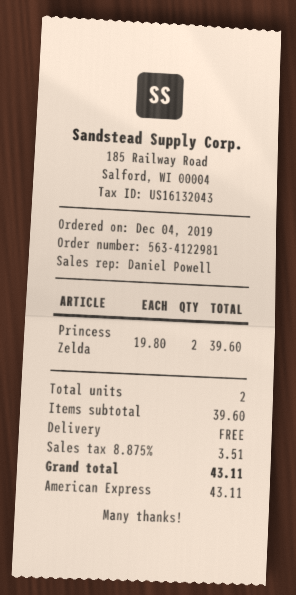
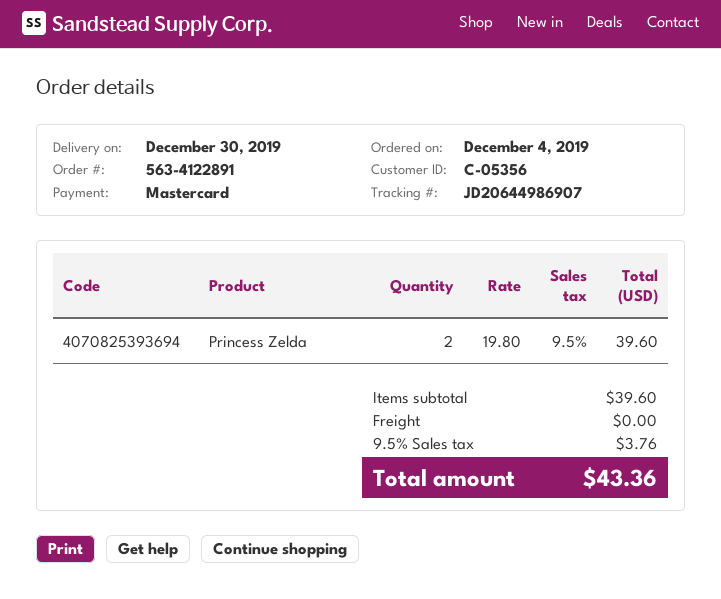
order number: 563-4122981 -> 563-4122891
payment method: American Express -> Mastercard
tax: 8.875% = 3.51 -> 9.5% = 3.76
total: 43.11 -> 43.36

